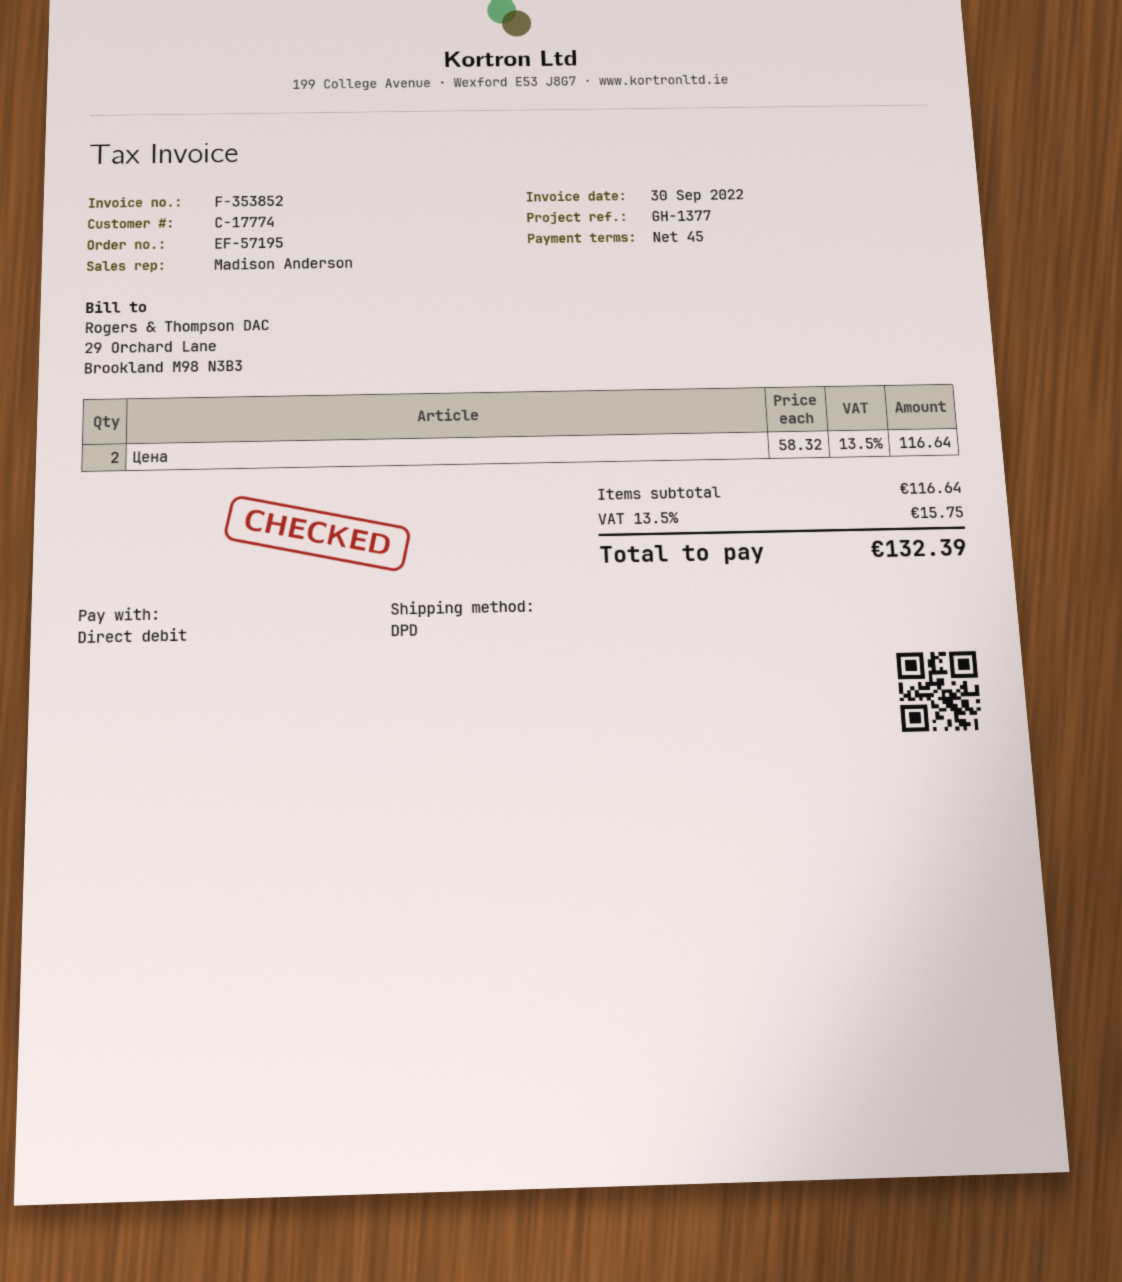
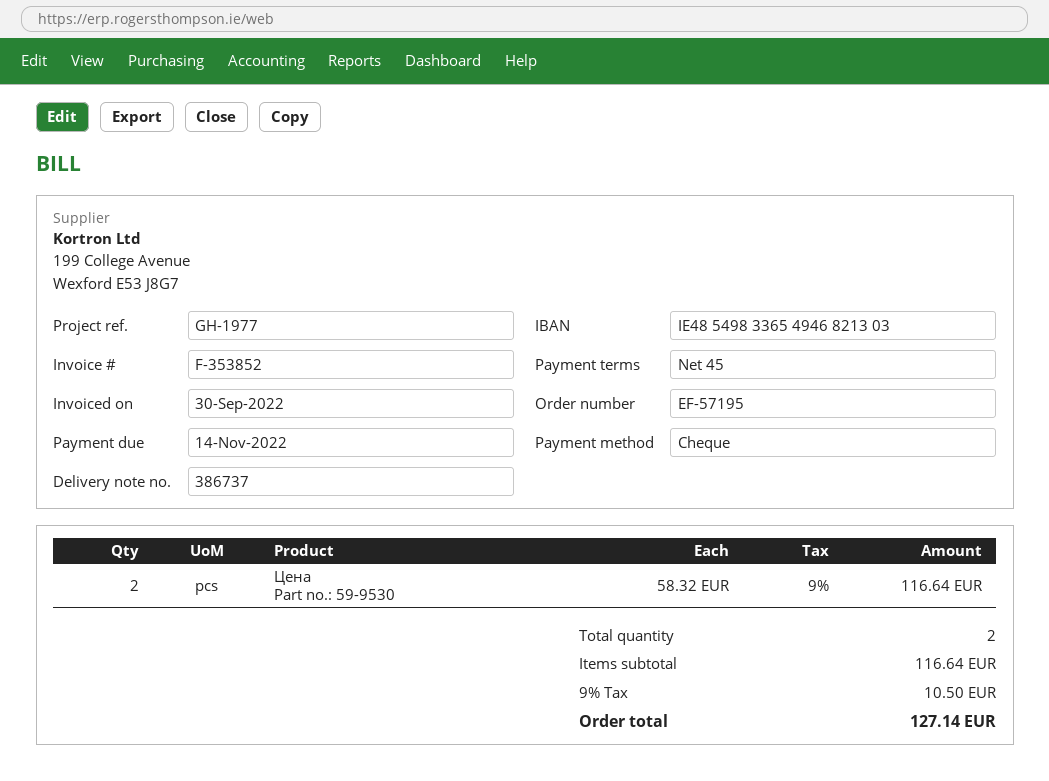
reference: GH-1377 -> GH-1977
payment method: direct debit -> cheque
tax: 13.5% = 15.75 -> 9% = 10.50
total: 132.39 -> 127.14

